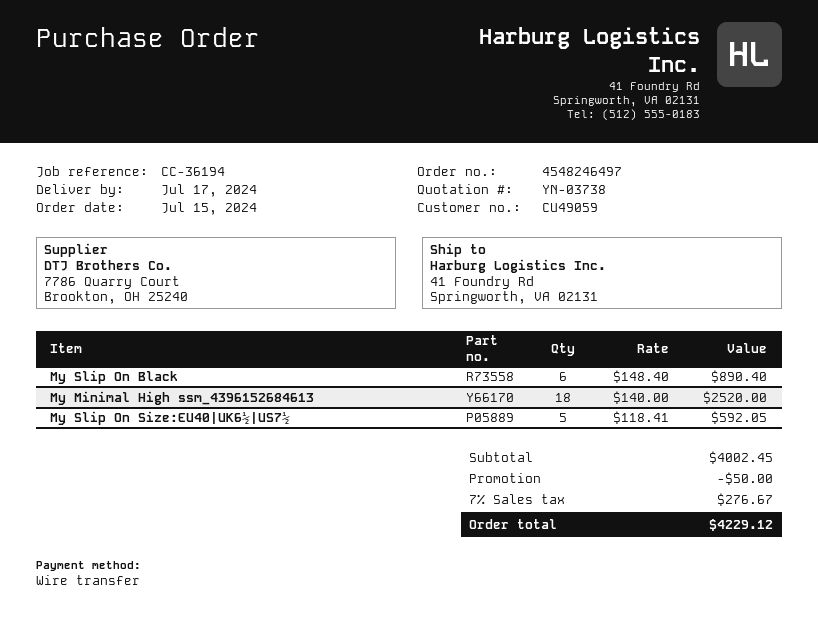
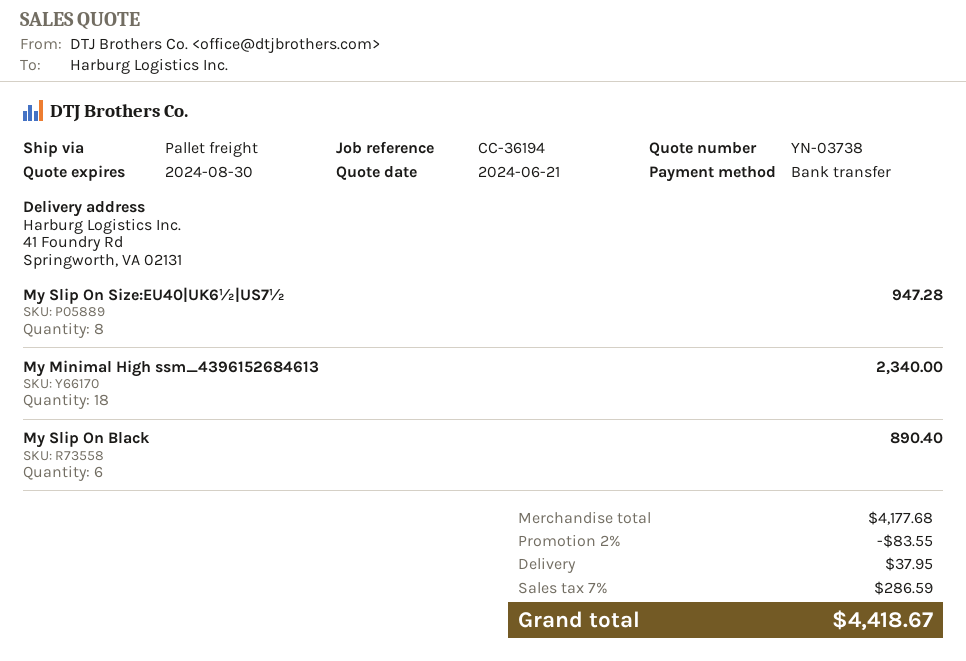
My Minimal High ssm_4396152684613: 18 for 2520.00 -> 18 for 2340.00
My Slip On Size:EU40|UK6½|US7½: 5 for 592.05 -> 8 for 947.28
subtotal: 4002.45 -> 4177.68
discount: 50.00 -> 83.55
shipping: none -> 37.95
tax: 7% = 276.67 -> 7% = 286.59
total: 4229.12 -> 4418.67

